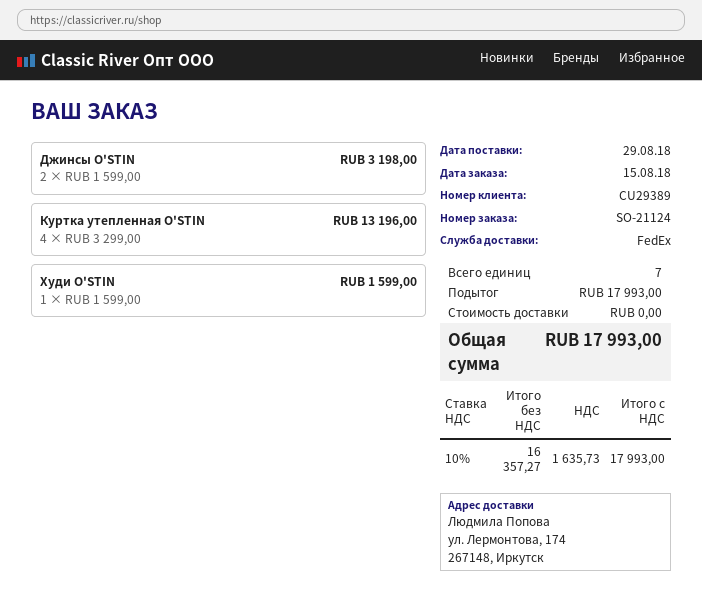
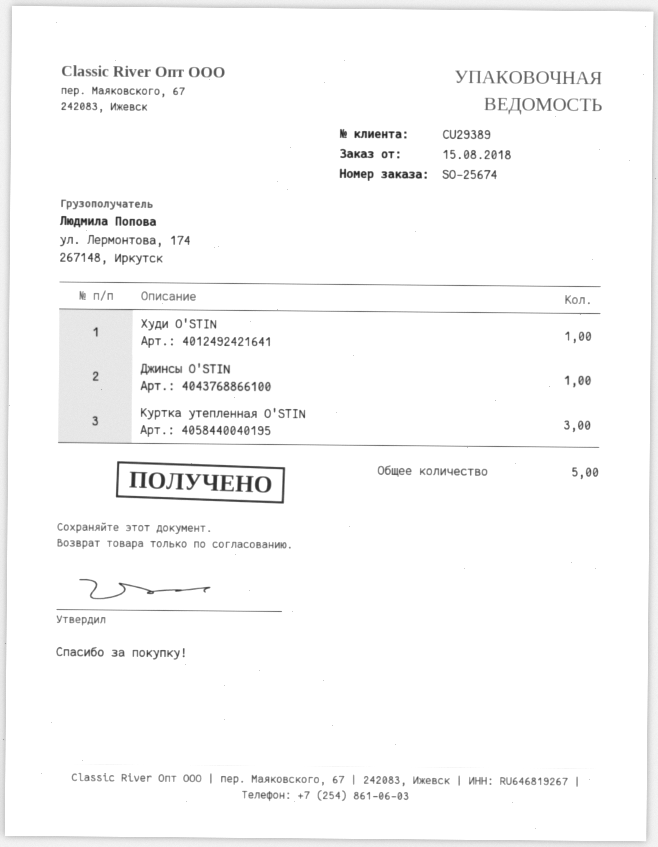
order number: SO-21124 -> SO-25674
Джинсы O'STIN: 2 -> 1
Куртка утепленная O'STIN: 4 -> 3
total quantity: 7 -> 5

